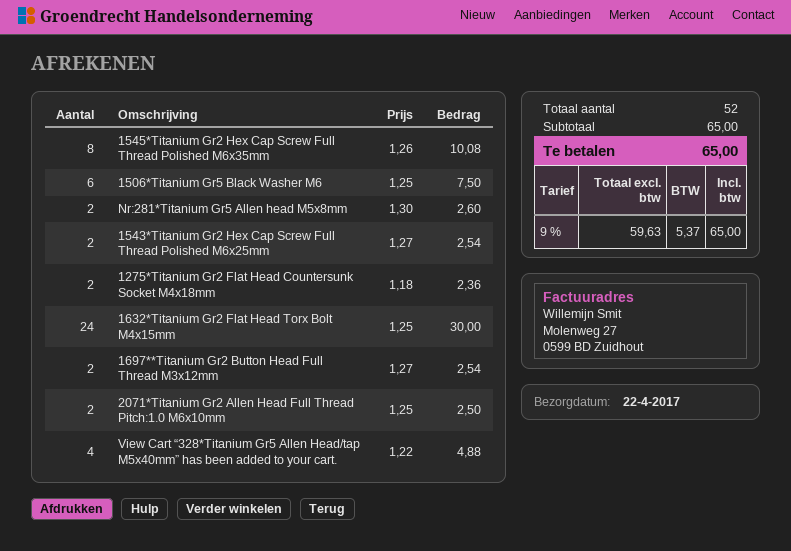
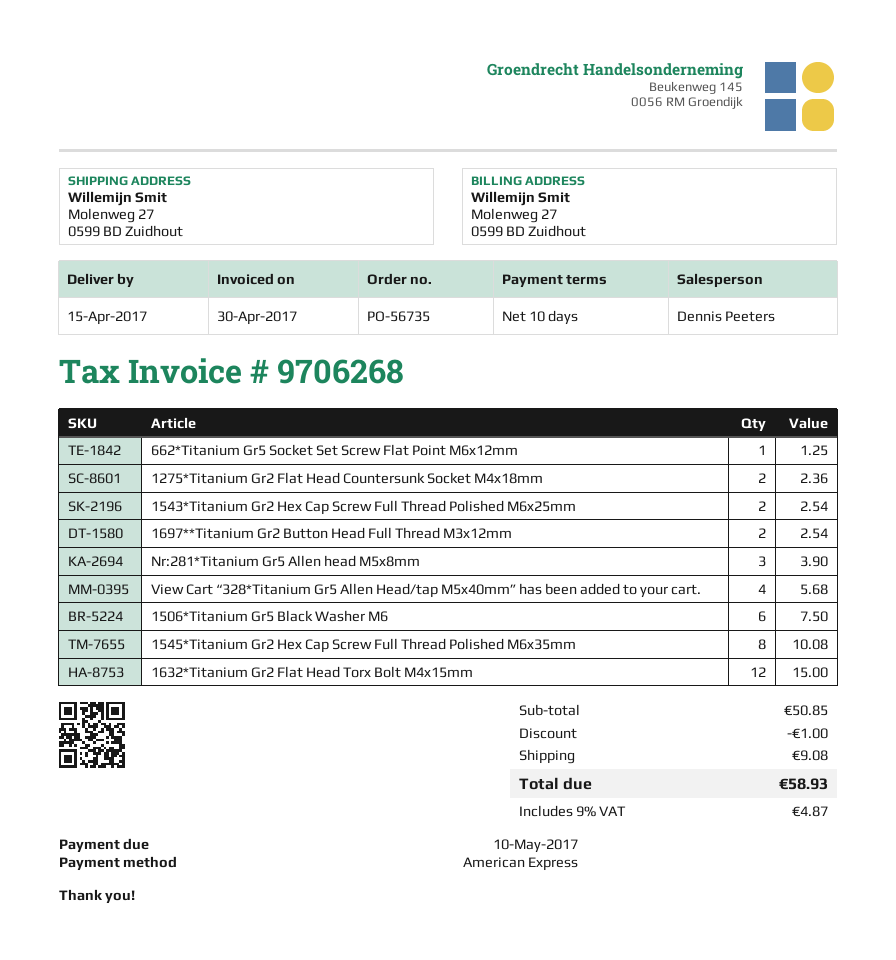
delivery date: 2017-04-22 -> 2017-04-15
Nr:281*Titanium Gr5 Allen head M5x8mm: 2 for 2.60 -> 3 for 3.90
1632*Titanium Gr2 Flat Head Torx Bolt M4x15mm: 24 for 30.00 -> 12 for 15.00
2071*Titanium Gr2 Allen Head Full Thread Pitch:1.0 M6x10mm: 2 for 2.50 -> none
View Cart “328*Titanium Gr5 Allen Head/tap M5x40mm” has been added to your cart.: 4 for 4.88 -> 4 for 5.68
662*Titanium Gr5 Socket Set Screw Flat Point M6x12mm: none -> 1 for 1.25
subtotal: 65.00 -> 50.85
discount: none -> 1.00
shipping: none -> 9.08
tax: 9% = 5.37 -> 9% = 4.87
total: 65.00 -> 58.93

